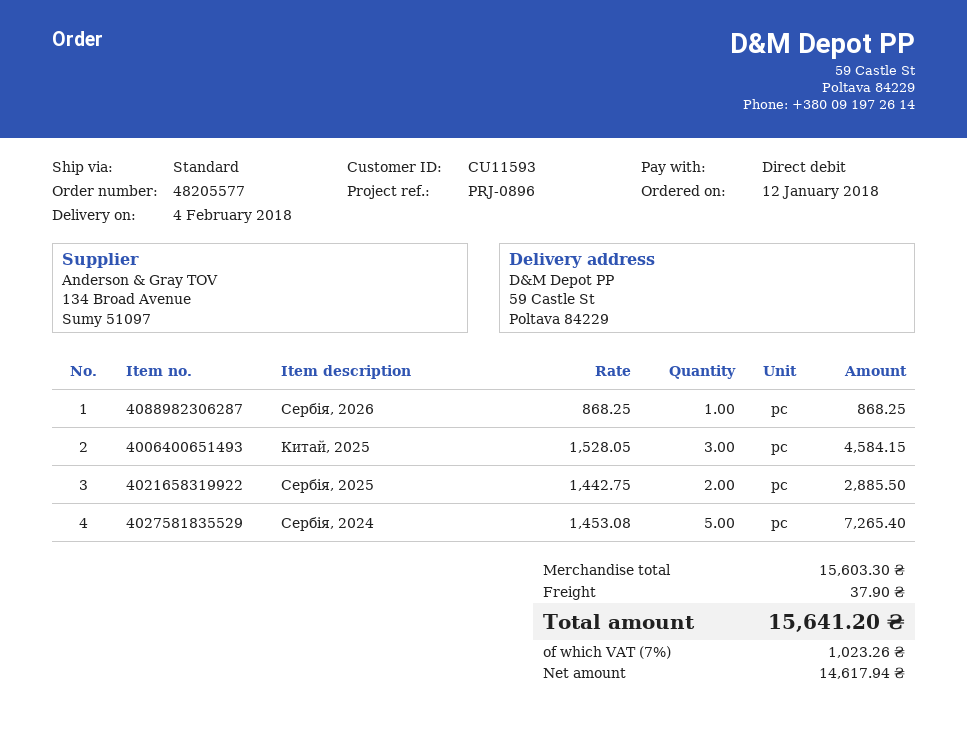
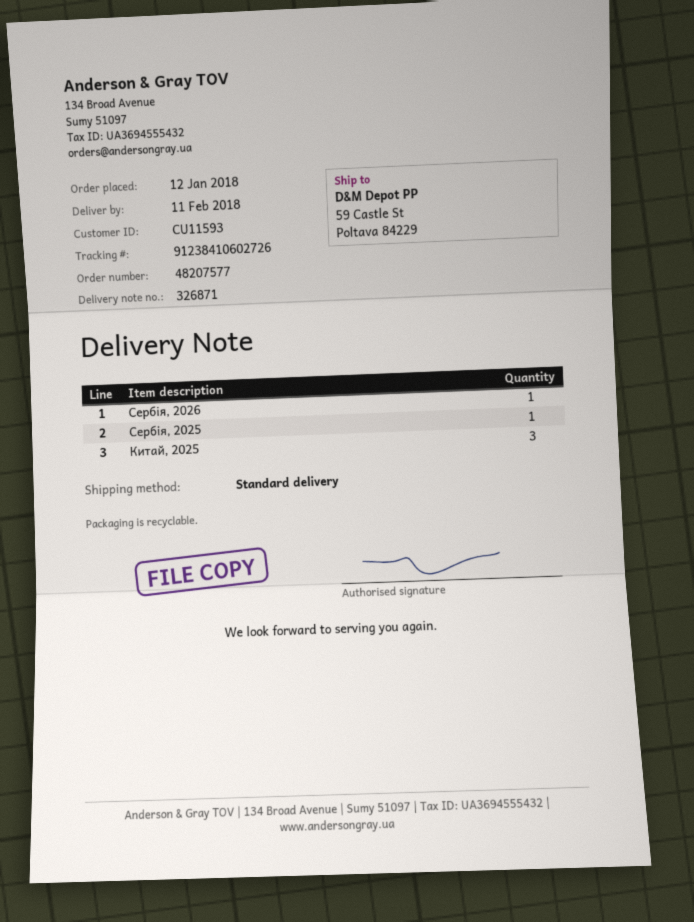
order number: 48205577 -> 48207577
delivery date: 2018-02-04 -> 2018-02-11
Сербія, 2025: 2 -> 1
Сербія, 2024: 5 -> none

